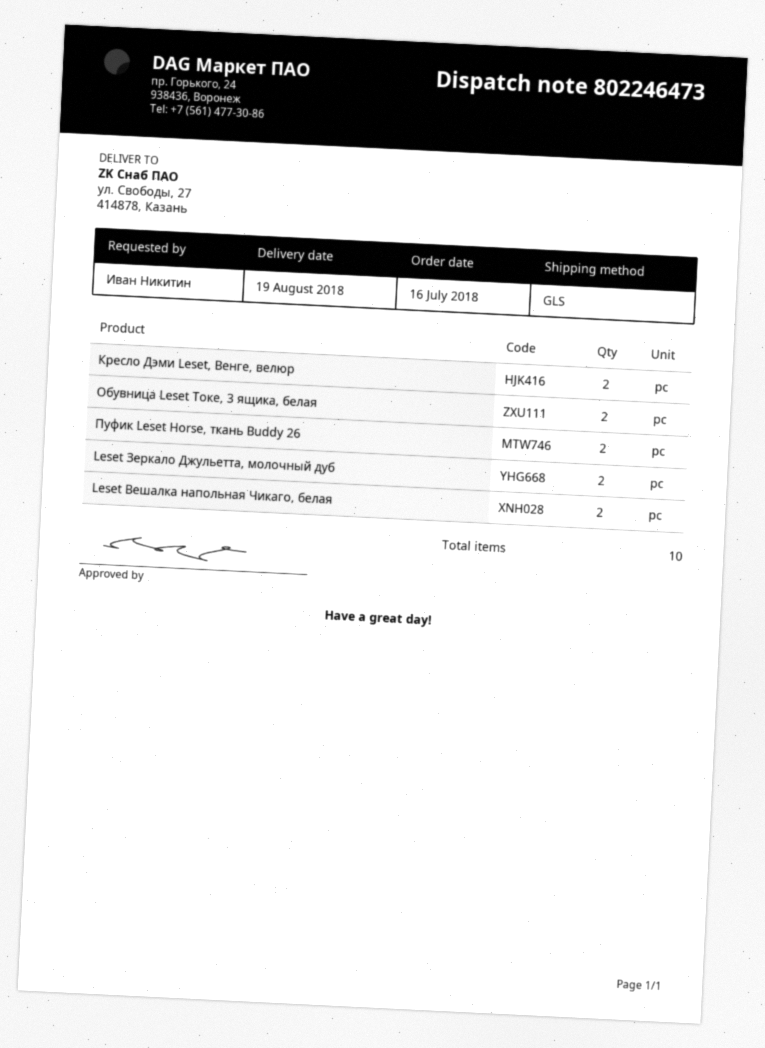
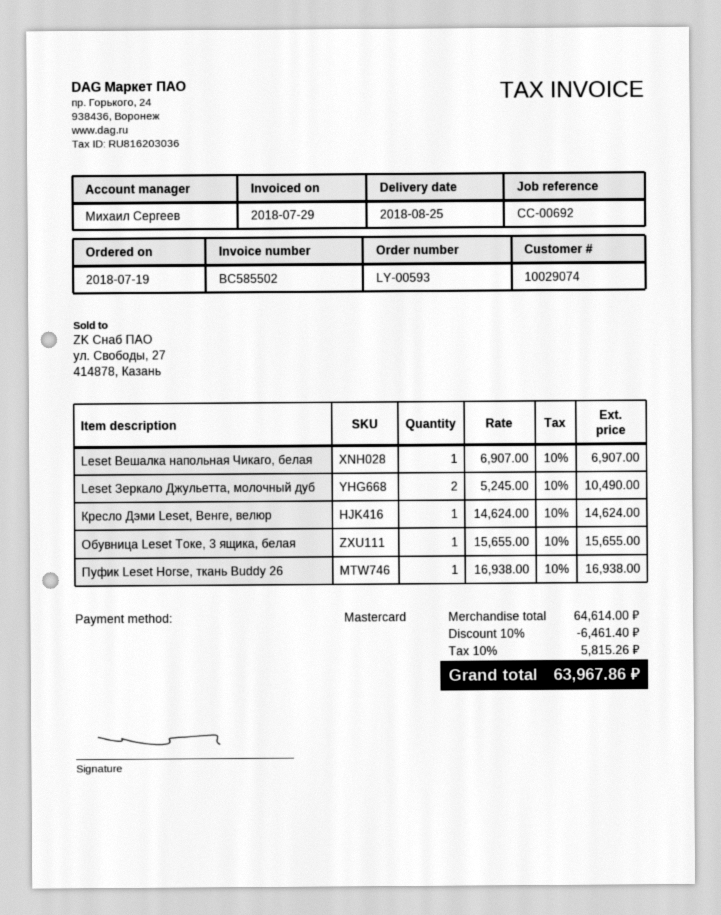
order date: 2018-07-16 -> 2018-07-19
delivery date: 2018-08-19 -> 2018-08-25
Кресло Дэми Leset, Венге, велюр: 2 -> 1
Обувница Leset Токе, 3 ящика, белая: 2 -> 1
Пуфик Leset Horse, ткань Buddy 26: 2 -> 1
Leset Вешалка напольная Чикаго, белая: 2 -> 1

